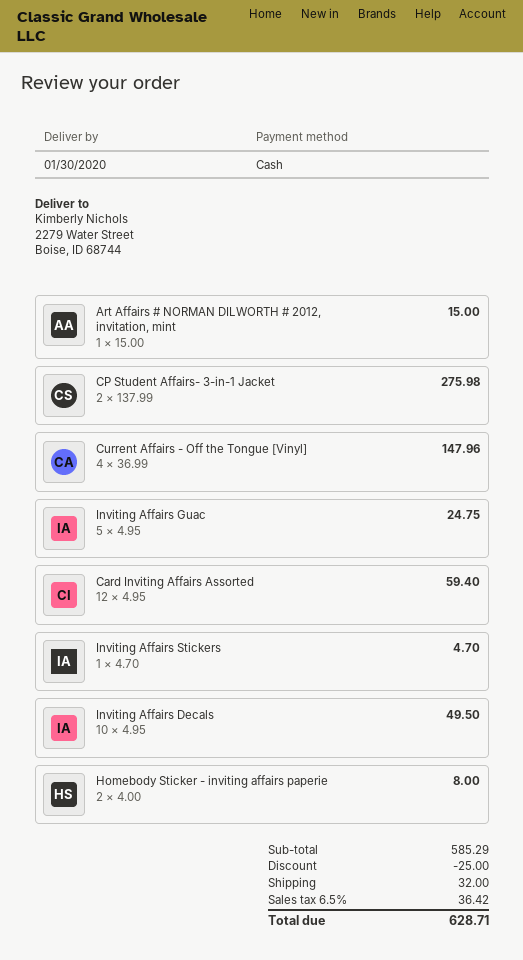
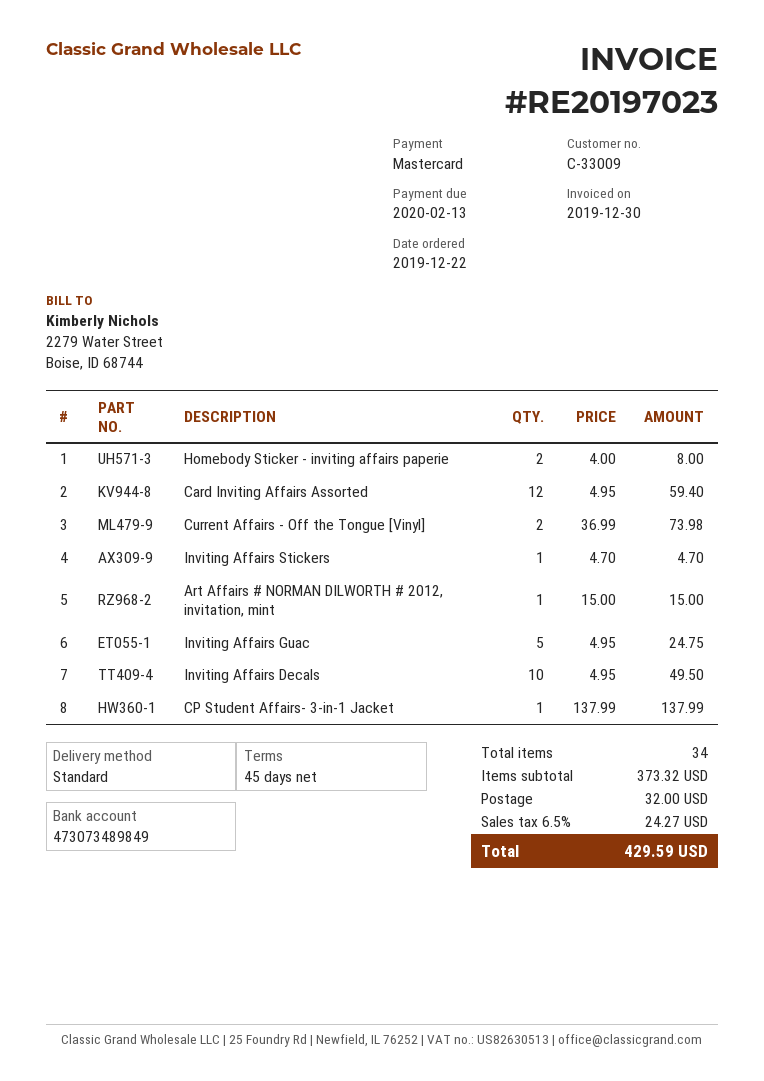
payment method: cash -> Mastercard
CP Student Affairs- 3-in-1 Jacket: 2 x 137.99 = 275.98 -> 1 x 137.99 = 137.99
Current Affairs - Off the Tongue [Vinyl]: 4 x 36.99 = 147.96 -> 2 x 36.99 = 73.98
subtotal: 585.29 -> 373.32
discount: 25.00 -> none
tax: 6.5% = 36.42 -> 6.5% = 24.27
total: 628.71 -> 429.59

